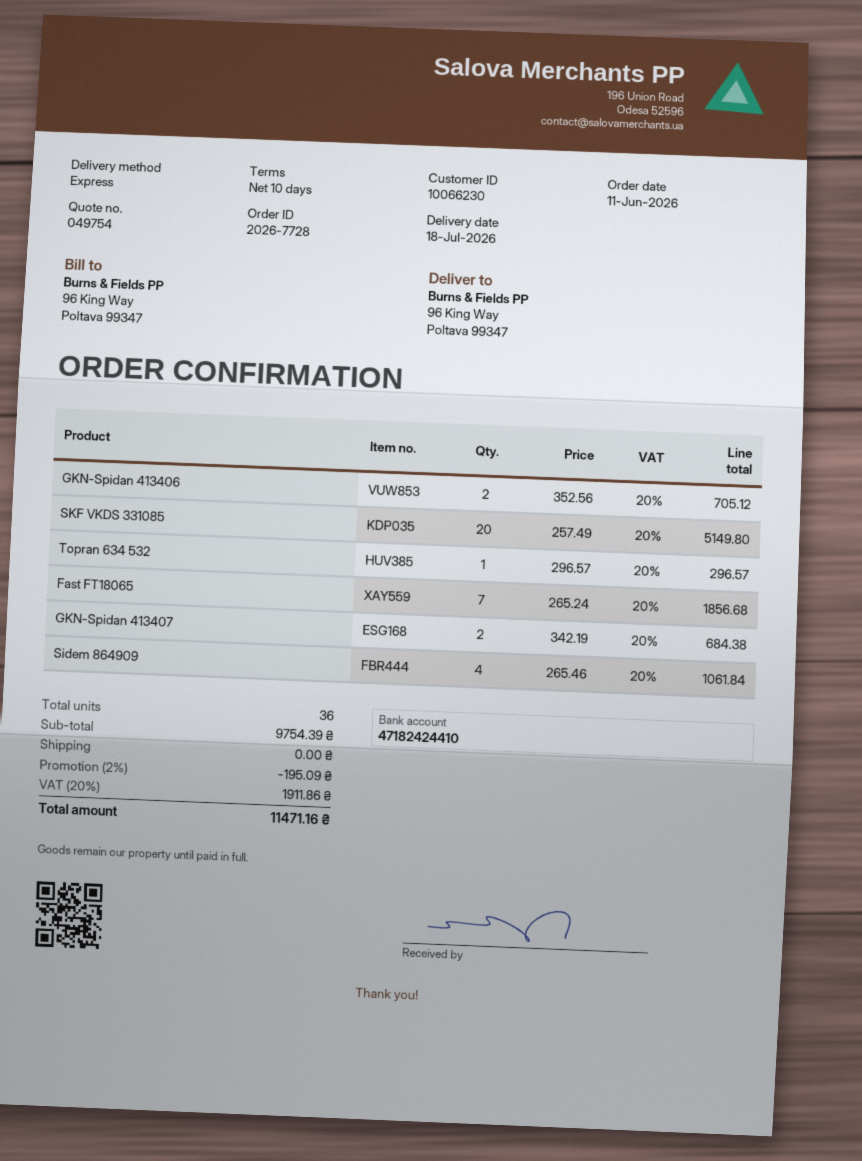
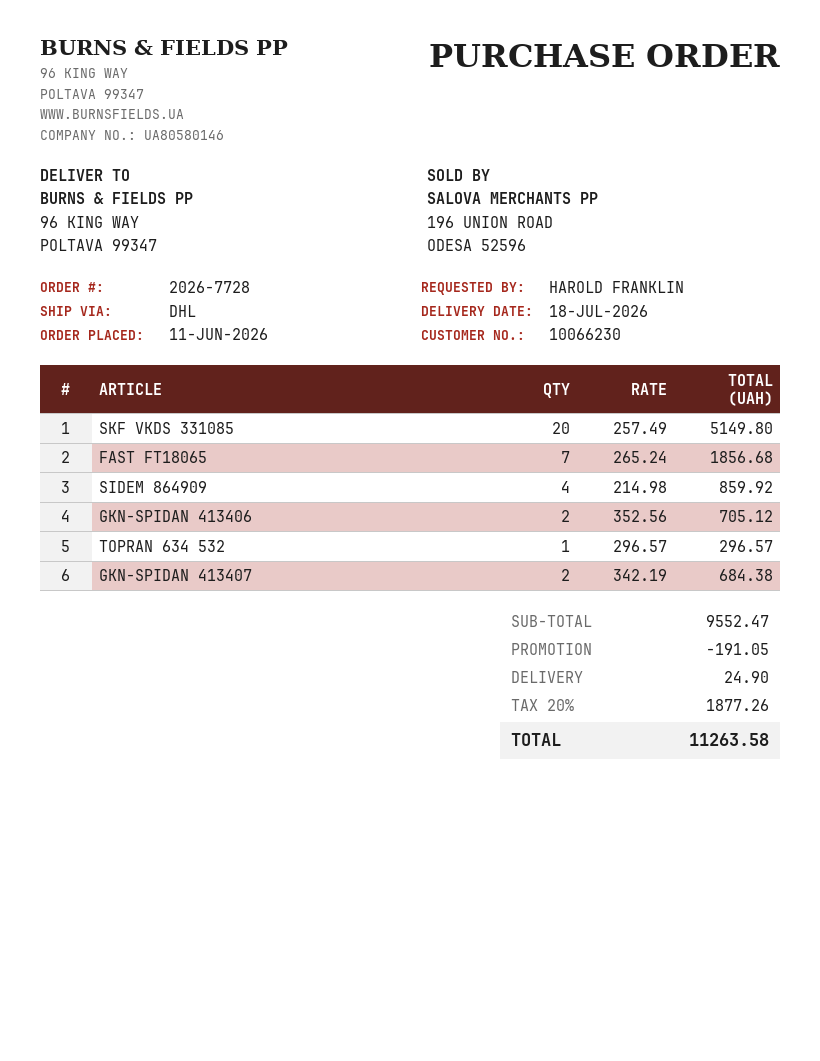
shipping method: express -> DHL
Sidem 864909: 4 x 265.46 = 1061.84 -> 4 x 214.98 = 859.92
subtotal: 9754.39 -> 9552.47
discount: 195.09 -> 191.05
shipping: 0.00 -> 24.90
tax: 20% = 1911.86 -> 20% = 1877.26
total: 11471.16 -> 11263.58

